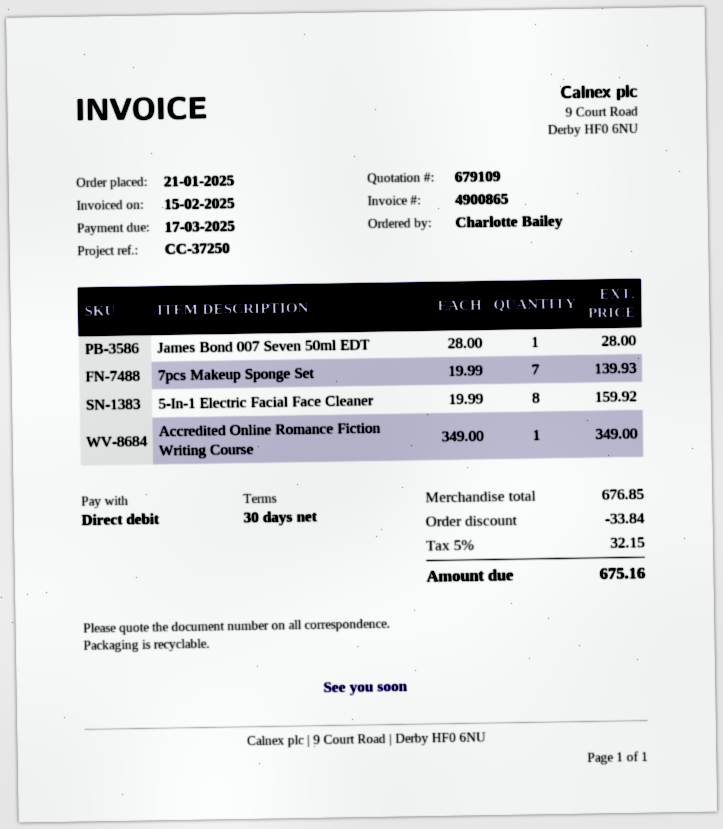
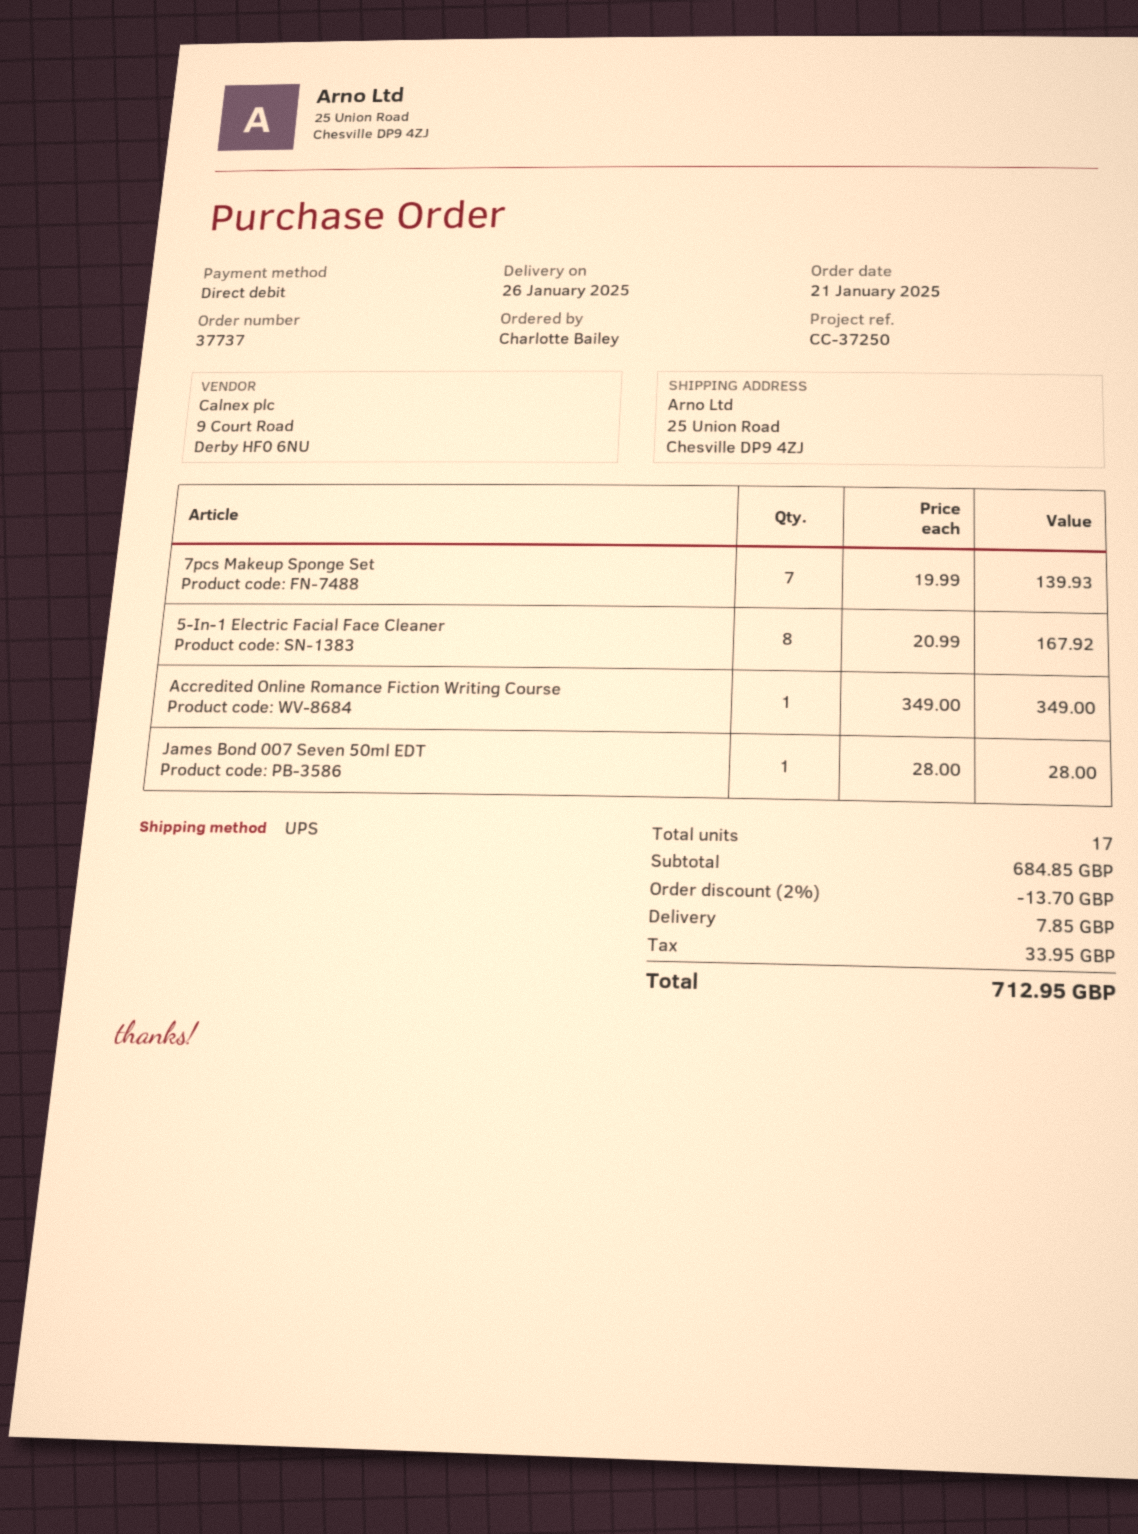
5-In-1 Electric Facial Face Cleaner: 8 x 19.99 = 159.92 -> 8 x 20.99 = 167.92
subtotal: 676.85 -> 684.85
discount: 33.84 -> 13.70
shipping: none -> 7.85
tax: 32.15 -> 33.95
total: 675.16 -> 712.95

